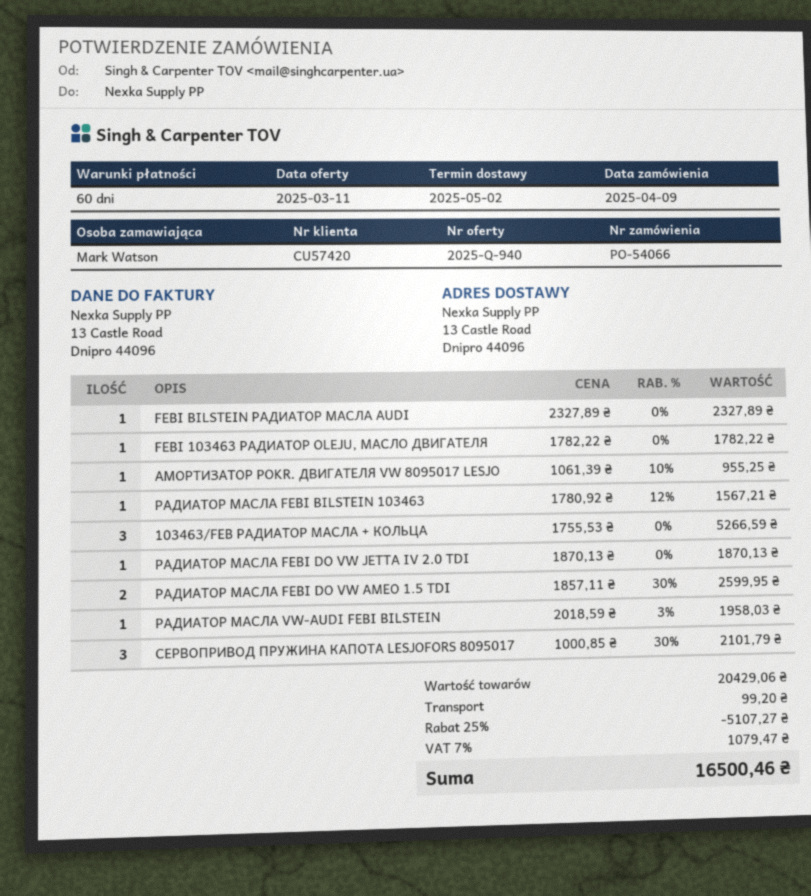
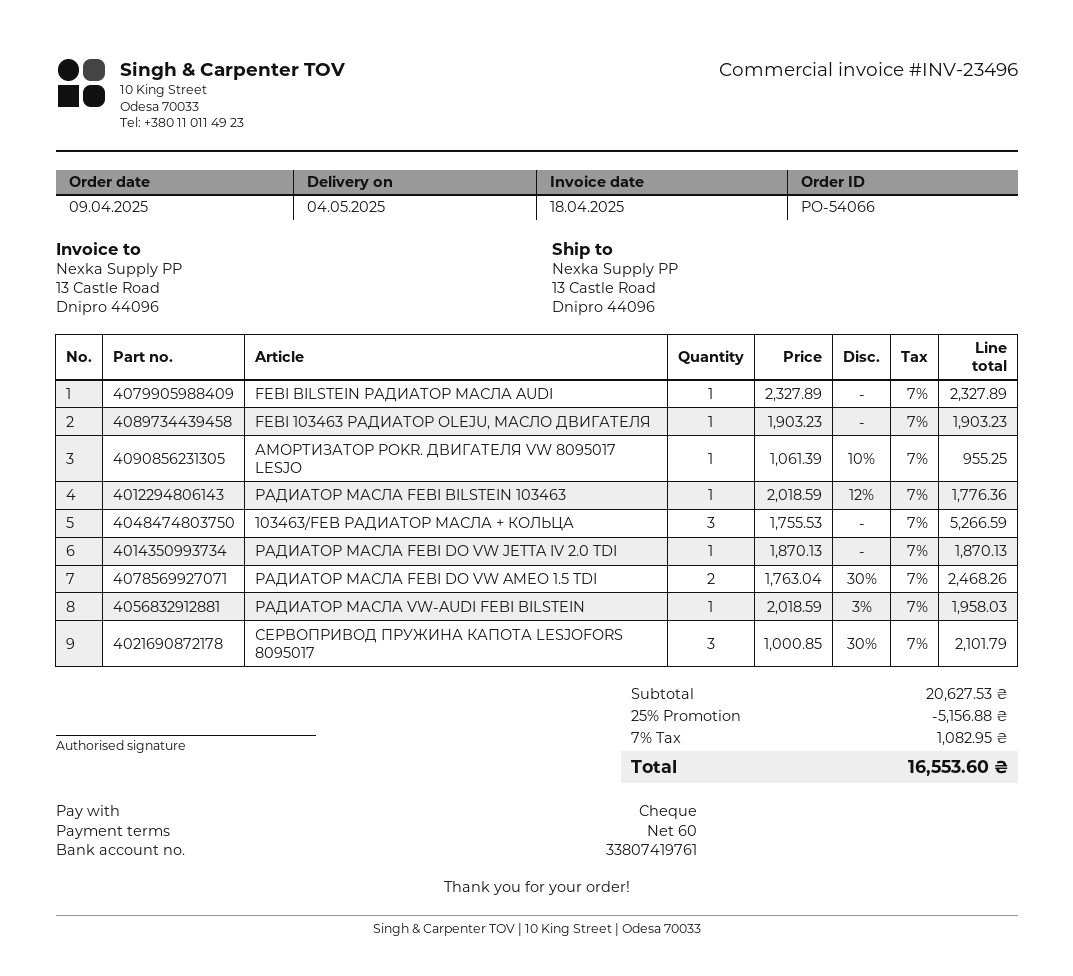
delivery date: 2025-05-02 -> 2025-05-04
FEBI 103463 РАДИАТОР OLEJU, МАСЛО ДВИГАТЕЛЯ: 1 x 1782.22 = 1782.22 -> 1 x 1903.23 = 1903.23
РАДИАТОР МАСЛА FEBI BILSTEIN 103463: 1 x 1780.92 - 12% = 1567.21 -> 1 x 2018.59 - 12% = 1776.36
РАДИАТОР МАСЛА FEBI DO VW AMEO 1.5 TDI: 2 x 1857.11 - 30% = 2599.95 -> 2 x 1763.04 - 30% = 2468.26
subtotal: 20429.06 -> 20627.53
discount: 25% = 5107.27 -> 25% = 5156.88
shipping: 99.20 -> none
tax: 7% = 1079.47 -> 7% = 1082.95
total: 16500.46 -> 16553.60

